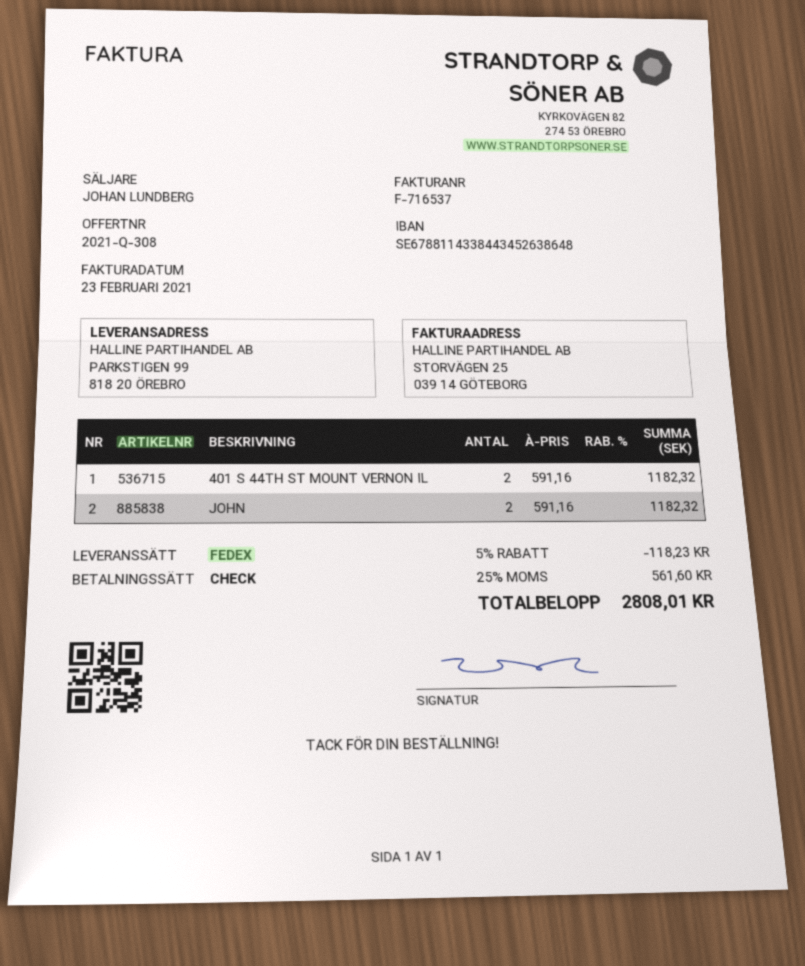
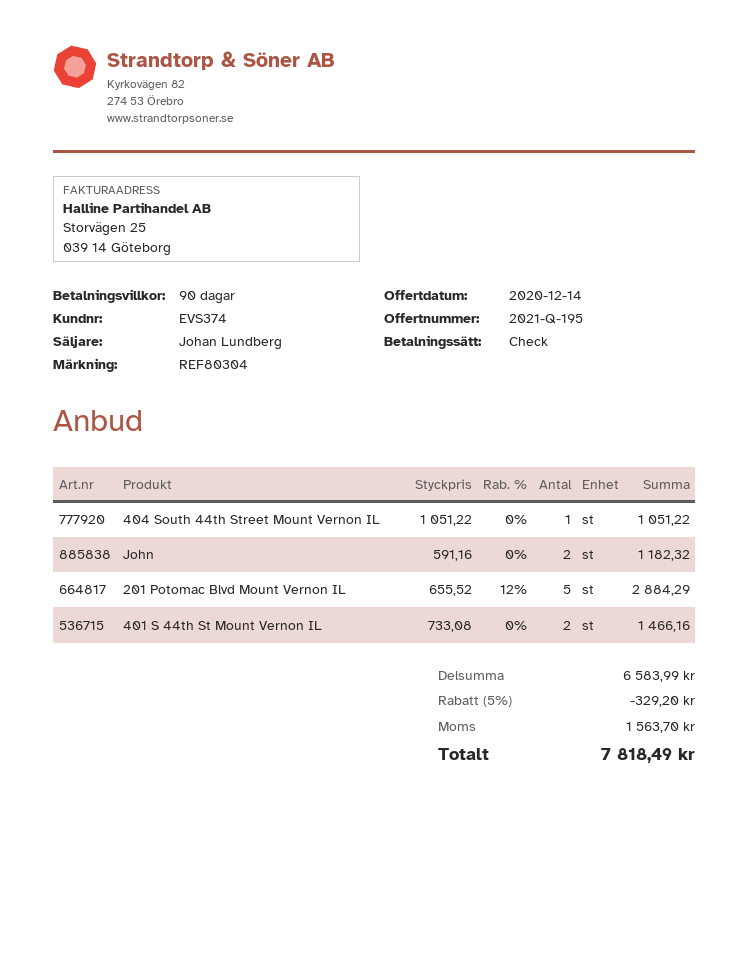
quote number: 2021-Q-308 -> 2021-Q-195
401 S 44TH ST MOUNT VERNON IL: 2 x 591.16 = 1182.32 -> 2 x 733.08 = 1466.16
404 South 44th Street Mount Vernon IL: none -> 1 x 1051.22 = 1051.22
201 Potomac Blvd Mount Vernon IL: none -> 5 x 655.52 - 12% = 2884.29
discount: 5% = 118.23 -> 5% = 329.20
tax: 561.60 -> 1563.70
total: 2808.01 -> 7818.49

